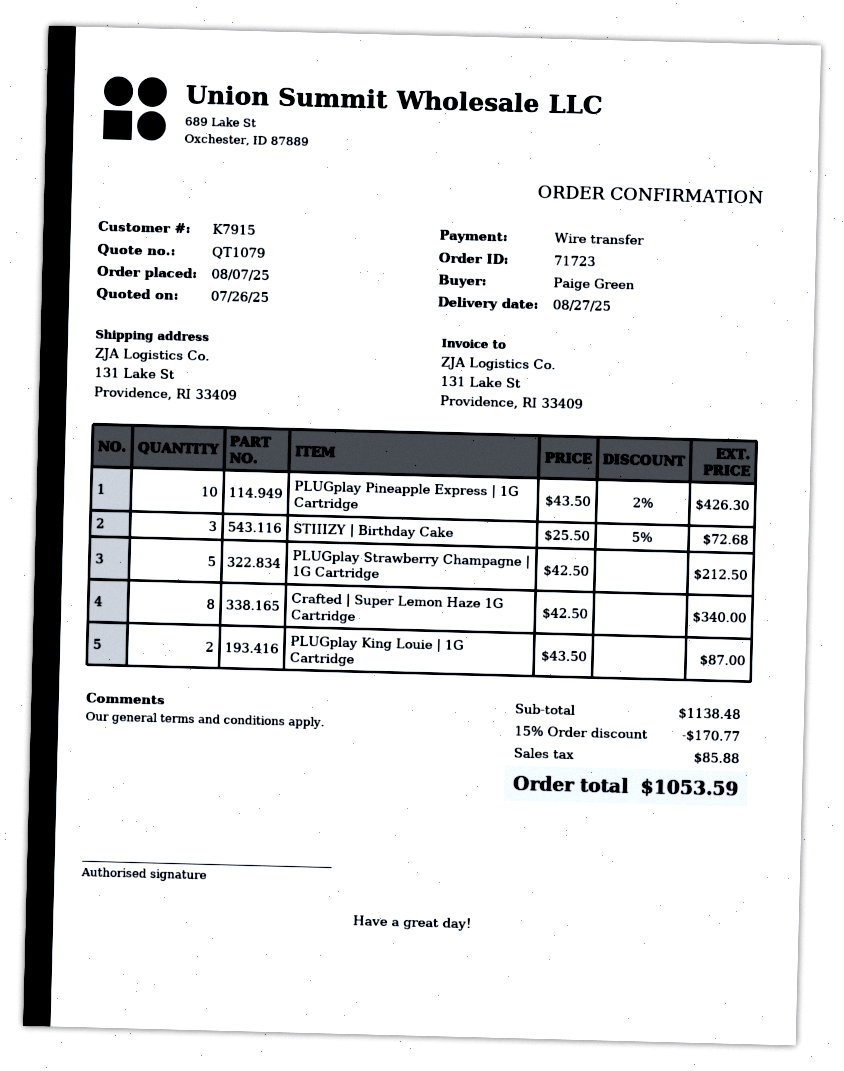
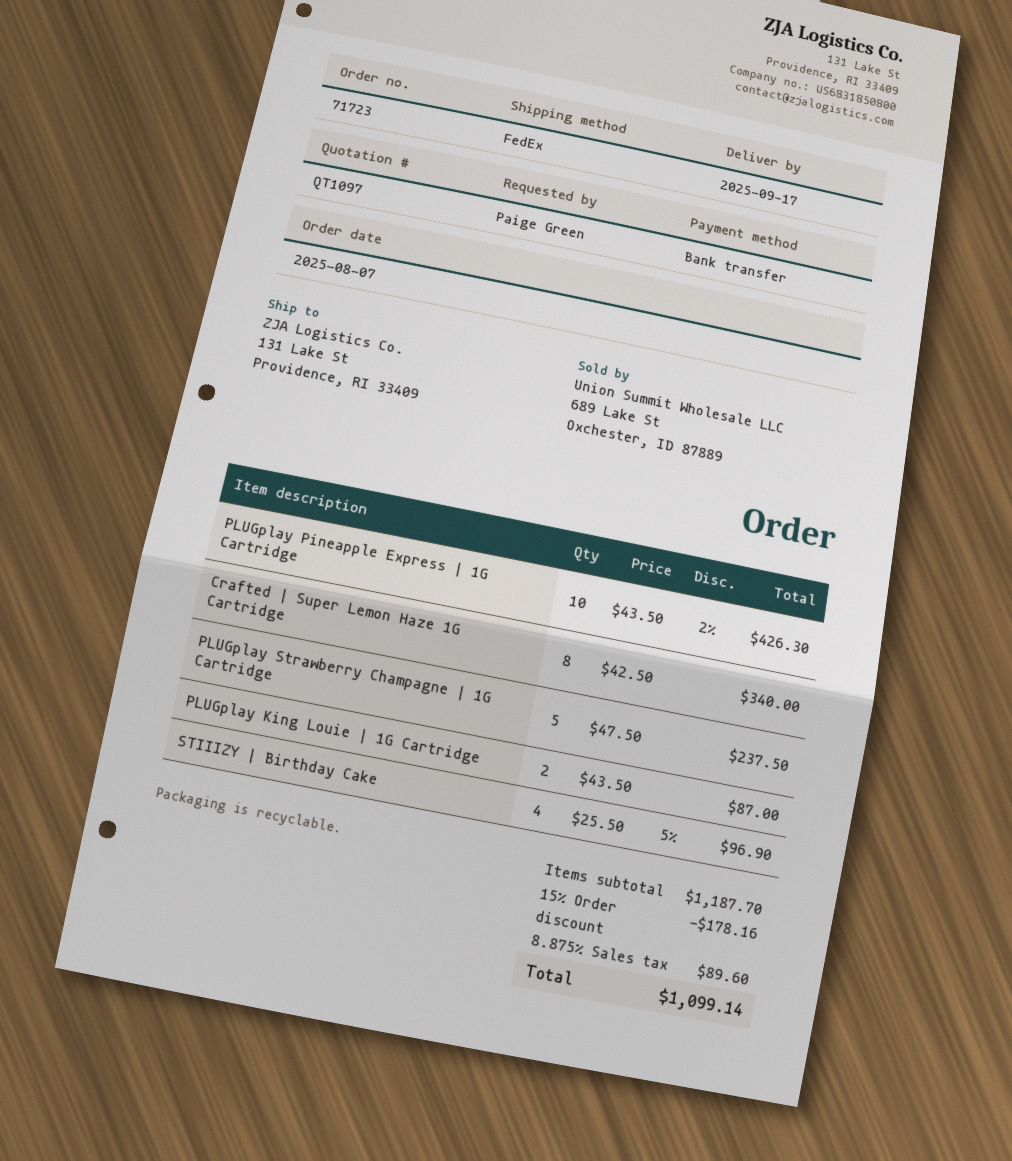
quote number: QT1079 -> QT1097
delivery date: 2025-08-27 -> 2025-09-17
STIIIZY | Birthday Cake: 3 x 25.50 - 5% = 72.68 -> 4 x 25.50 - 5% = 96.90
PLUGplay Strawberry Champagne | 1G Cartridge: 5 x 42.50 = 212.50 -> 5 x 47.50 = 237.50
subtotal: 1138.48 -> 1187.70
discount: 15% = 170.77 -> 15% = 178.16
tax: 85.88 -> 89.60
total: 1053.59 -> 1099.14

